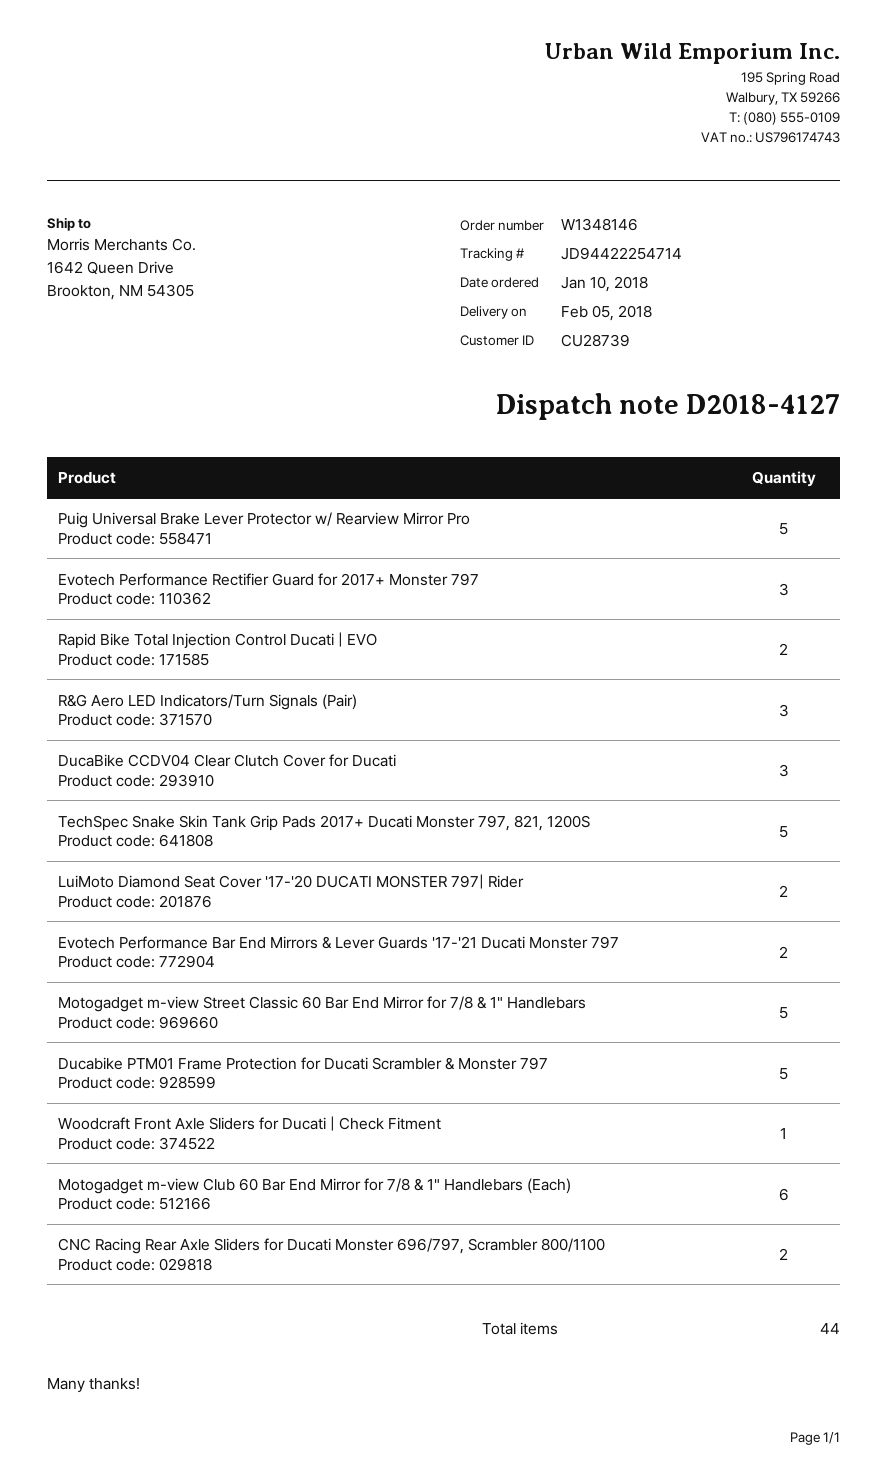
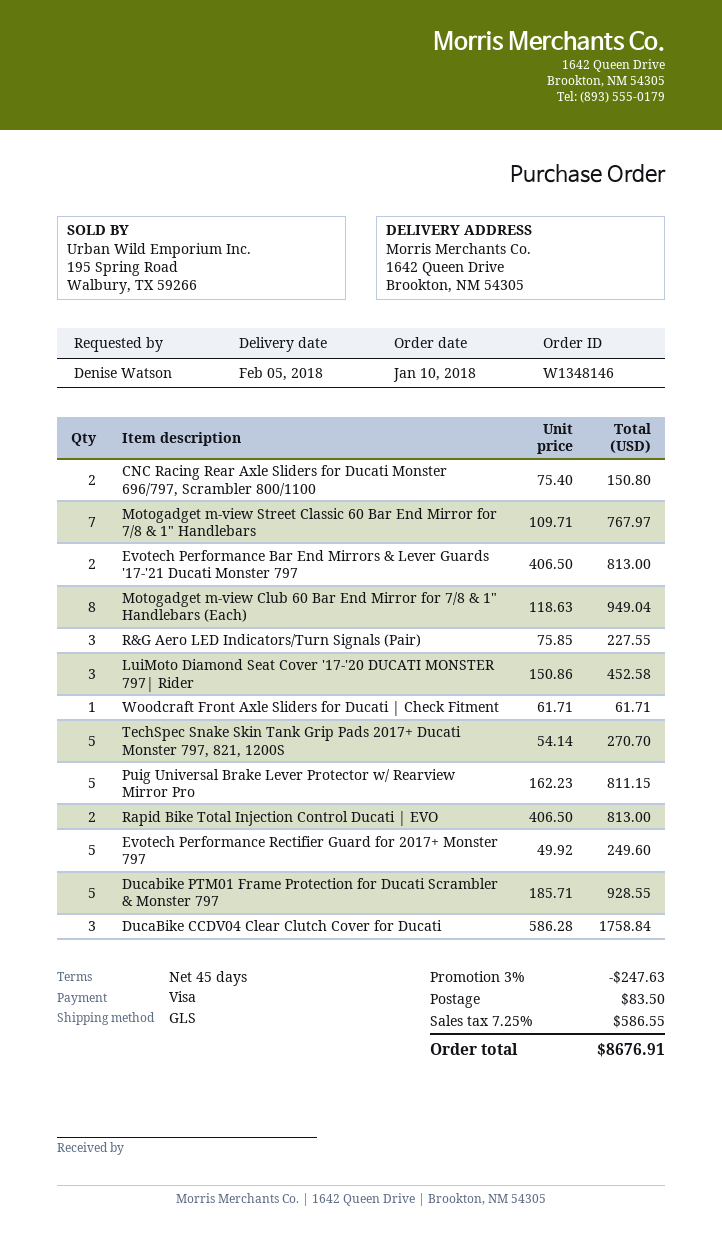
Evotech Performance Rectifier Guard for 2017+ Monster 797: 3 -> 5
LuiMoto Diamond Seat Cover '17-'20 DUCATI MONSTER 797| Rider: 2 -> 3
Motogadget m-view Street Classic 60 Bar End Mirror for 7/8 & 1" Handlebars: 5 -> 7
Motogadget m-view Club 60 Bar End Mirror for 7/8 & 1" Handlebars (Each): 6 -> 8

